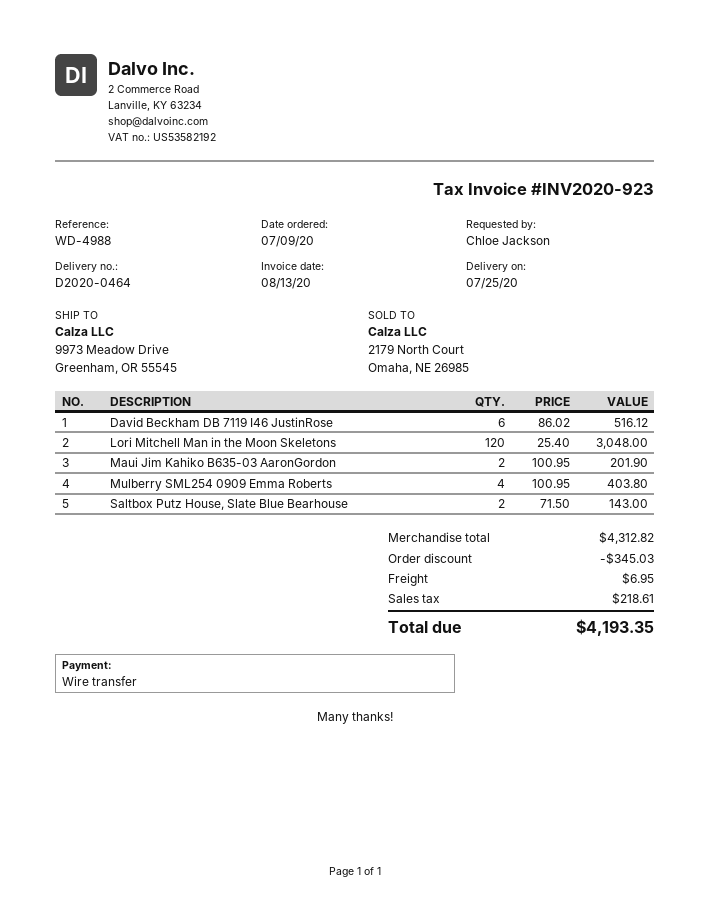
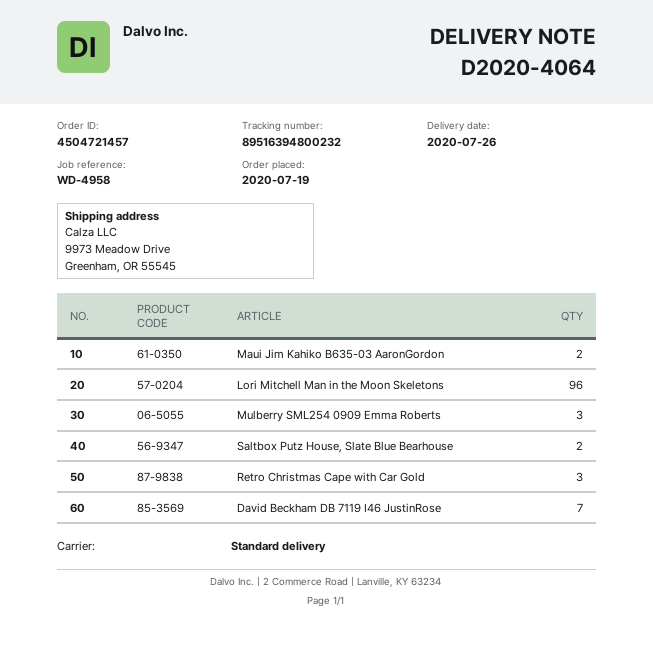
order date: 2020-07-09 -> 2020-07-19
delivery note number: D2020-0464 -> D2020-4064
delivery date: 2020-07-25 -> 2020-07-26
reference: WD-4988 -> WD-4958
David Beckham DB 7119 I46 JustinRose: 6 -> 7
Lori Mitchell Man in the Moon Skeletons: 120 -> 96
Mulberry SML254 0909 Emma Roberts: 4 -> 3
Retro Christmas Cape with Car Gold: none -> 3

